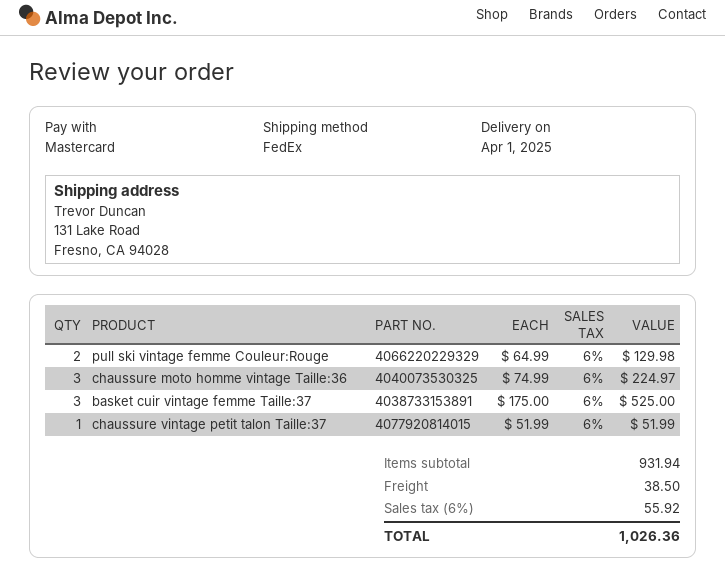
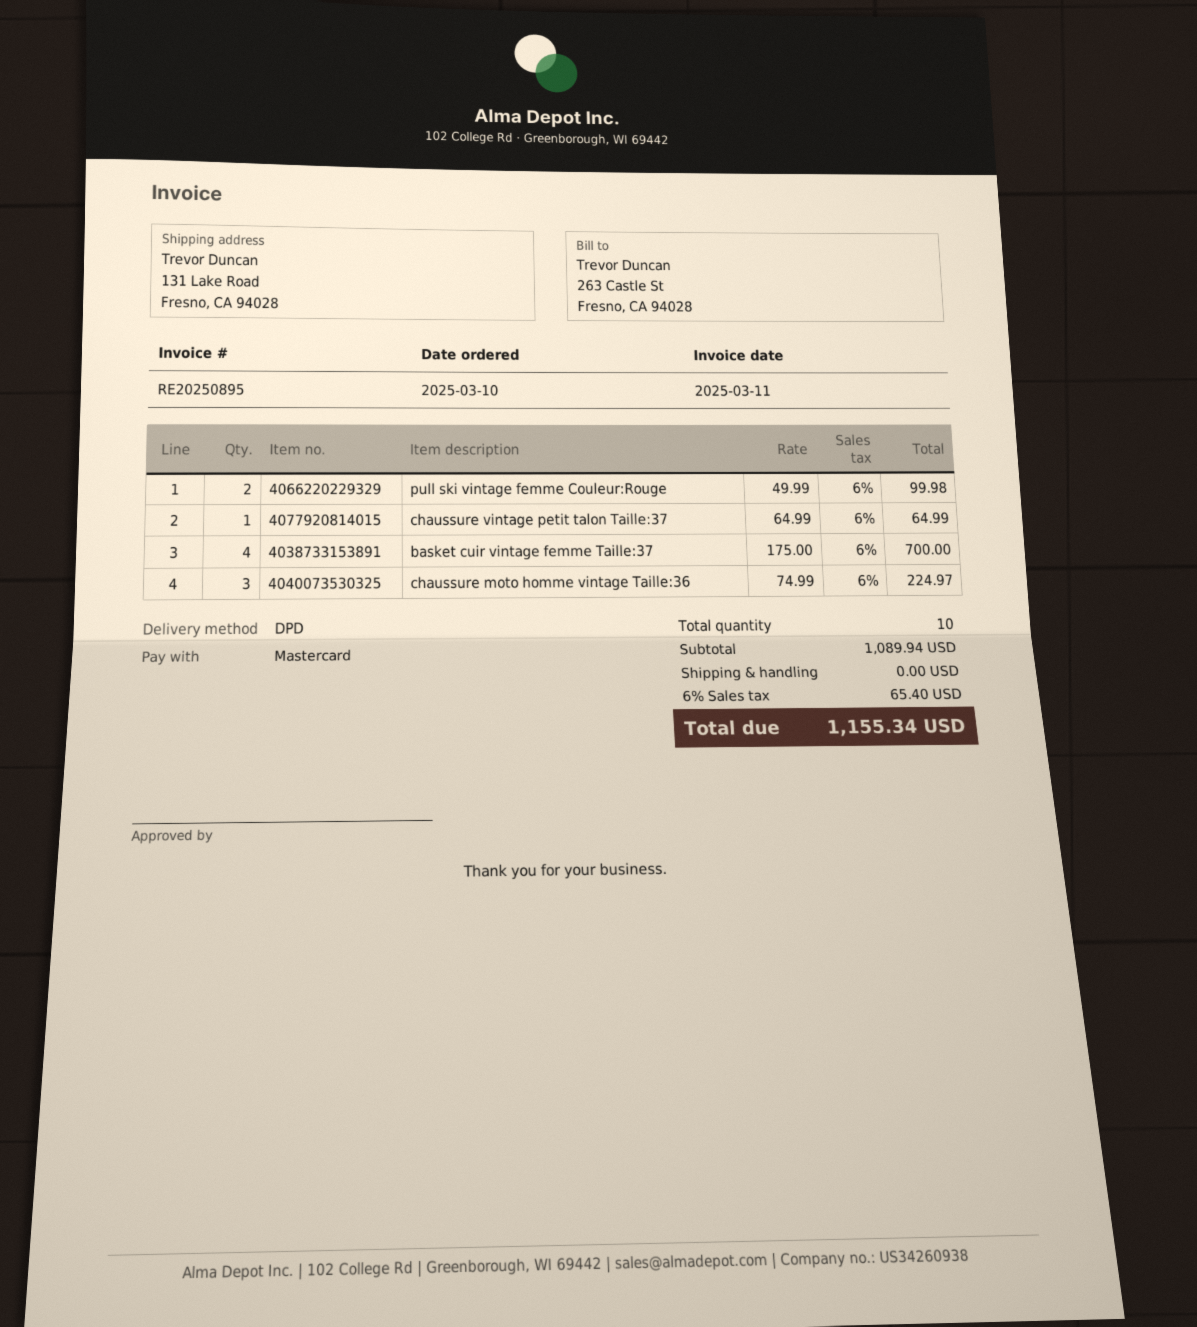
shipping method: FedEx -> DPD
pull ski vintage femme Couleur:Rouge: 2 x 64.99 = 129.98 -> 2 x 49.99 = 99.98
basket cuir vintage femme Taille:37: 3 x 175.00 = 525.00 -> 4 x 175.00 = 700.00
chaussure vintage petit talon Taille:37: 1 x 51.99 = 51.99 -> 1 x 64.99 = 64.99
subtotal: 931.94 -> 1089.94
shipping: 38.50 -> 0.00
tax: 6% = 55.92 -> 6% = 65.40
total: 1026.36 -> 1155.34

